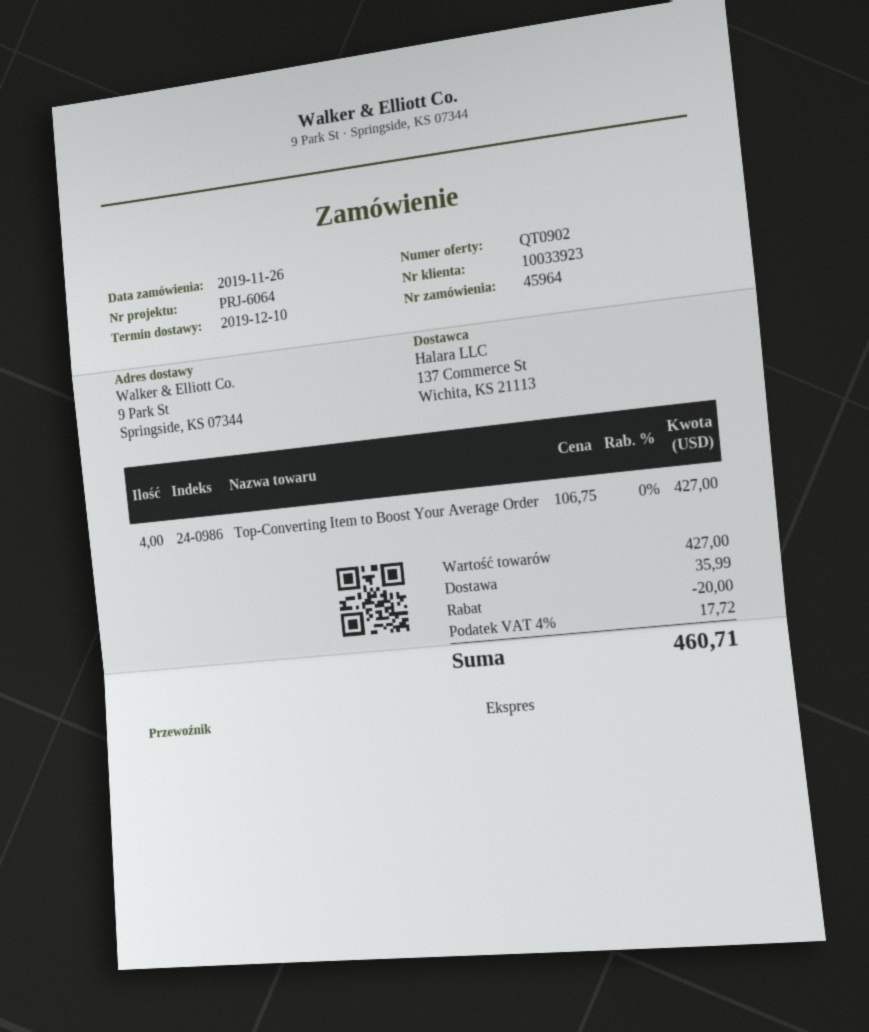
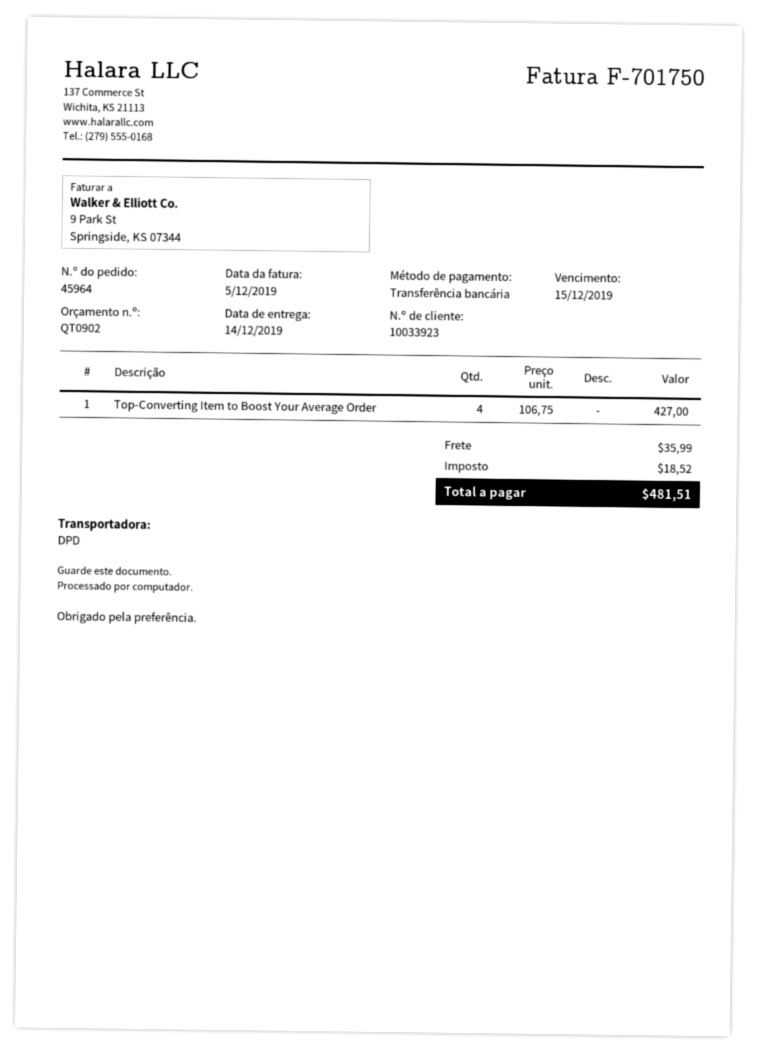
delivery date: 2019-12-10 -> 2019-12-14
shipping method: express -> DPD
discount: 20.00 -> none
tax: 17.72 -> 18.52
total: 460.71 -> 481.51

